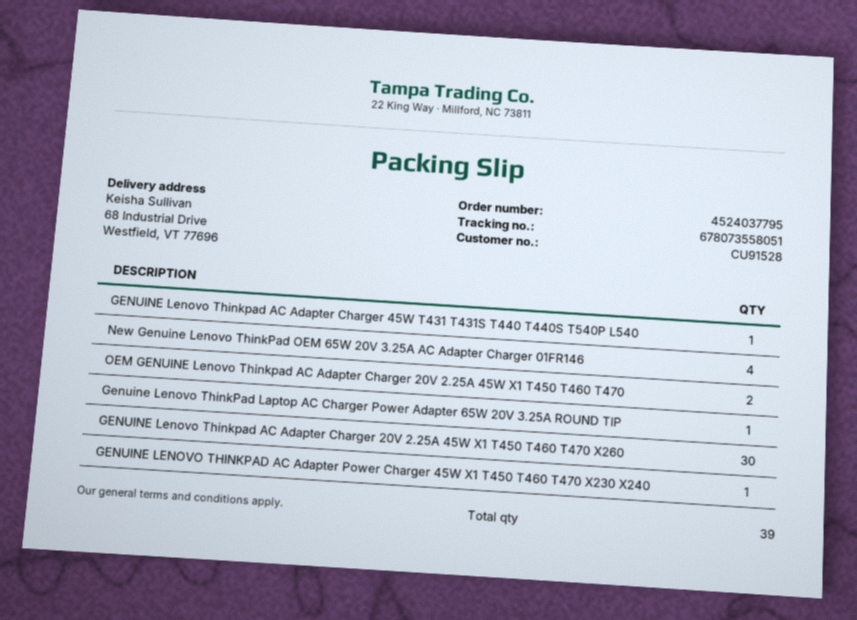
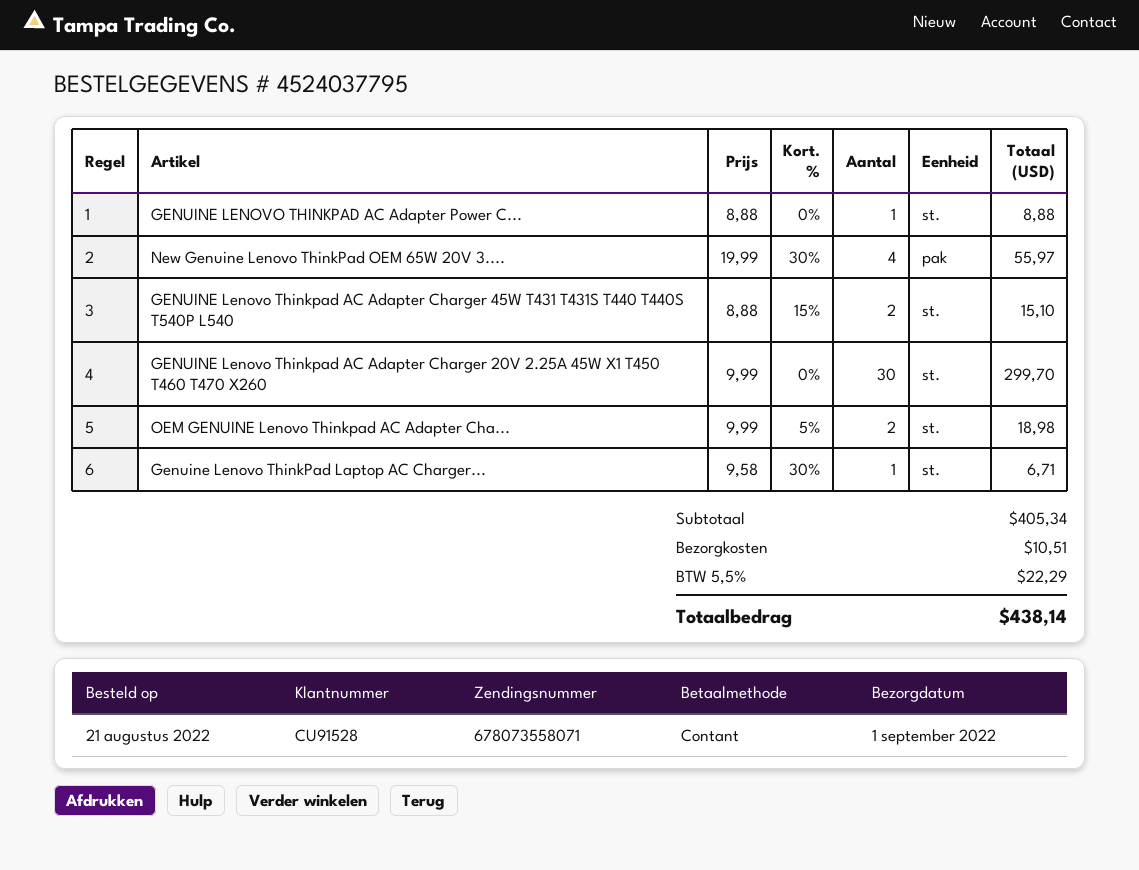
tracking number: 678073558051 -> 678073558071
GENUINE Lenovo Thinkpad AC Adapter Charger 45W T431 T431S T440 T440S T540P L540: 1 -> 2

